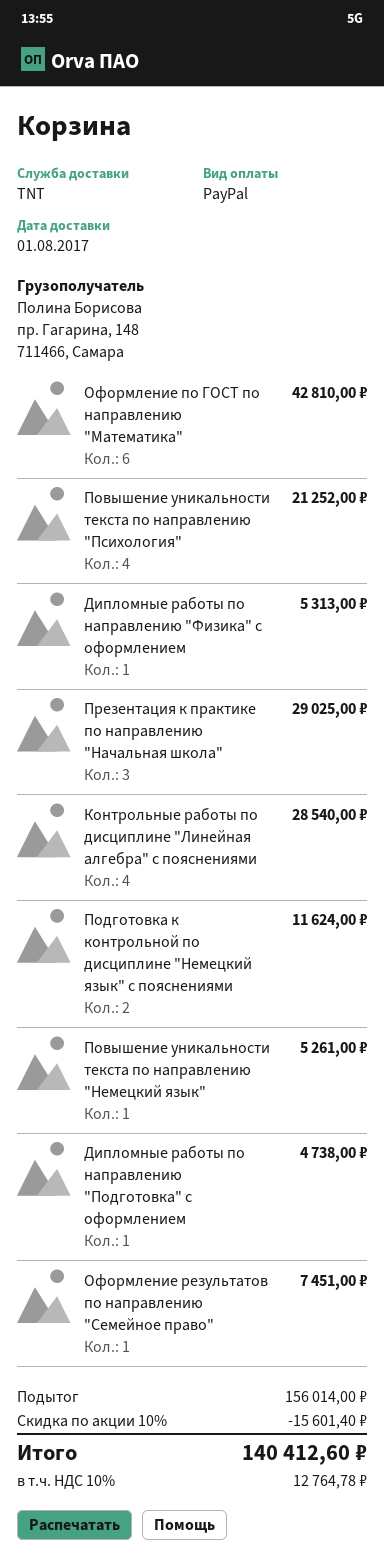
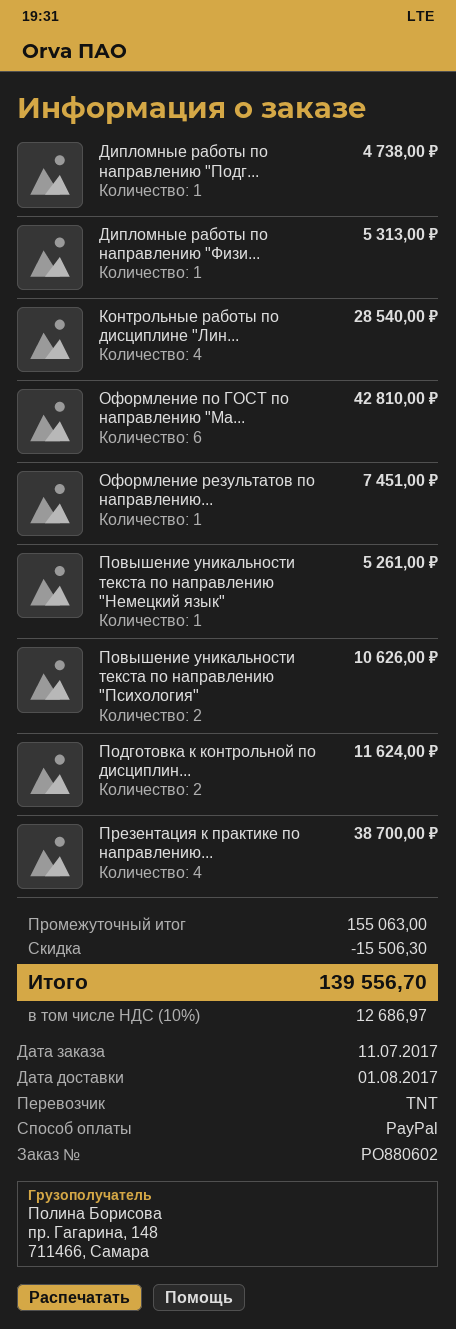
Повышение уникальности текста по направлению "Психология": 4 for 21252.00 -> 2 for 10626.00
Презентация к практике по направлению "Начальная школа": 3 for 29025.00 -> 4 for 38700.00
subtotal: 156014.00 -> 155063.00
discount: 15601.40 -> 15506.30
tax: 10% = 12764.78 -> 10% = 12686.97
total: 140412.60 -> 139556.70

